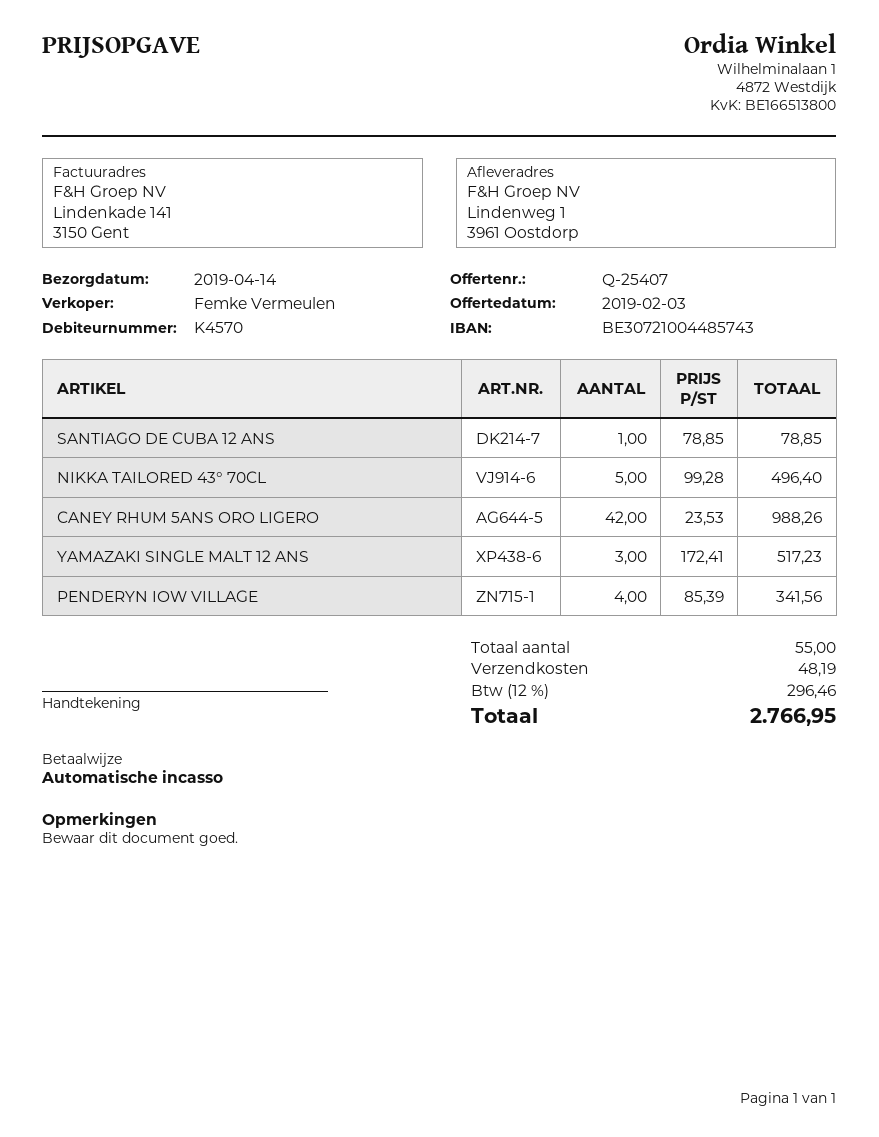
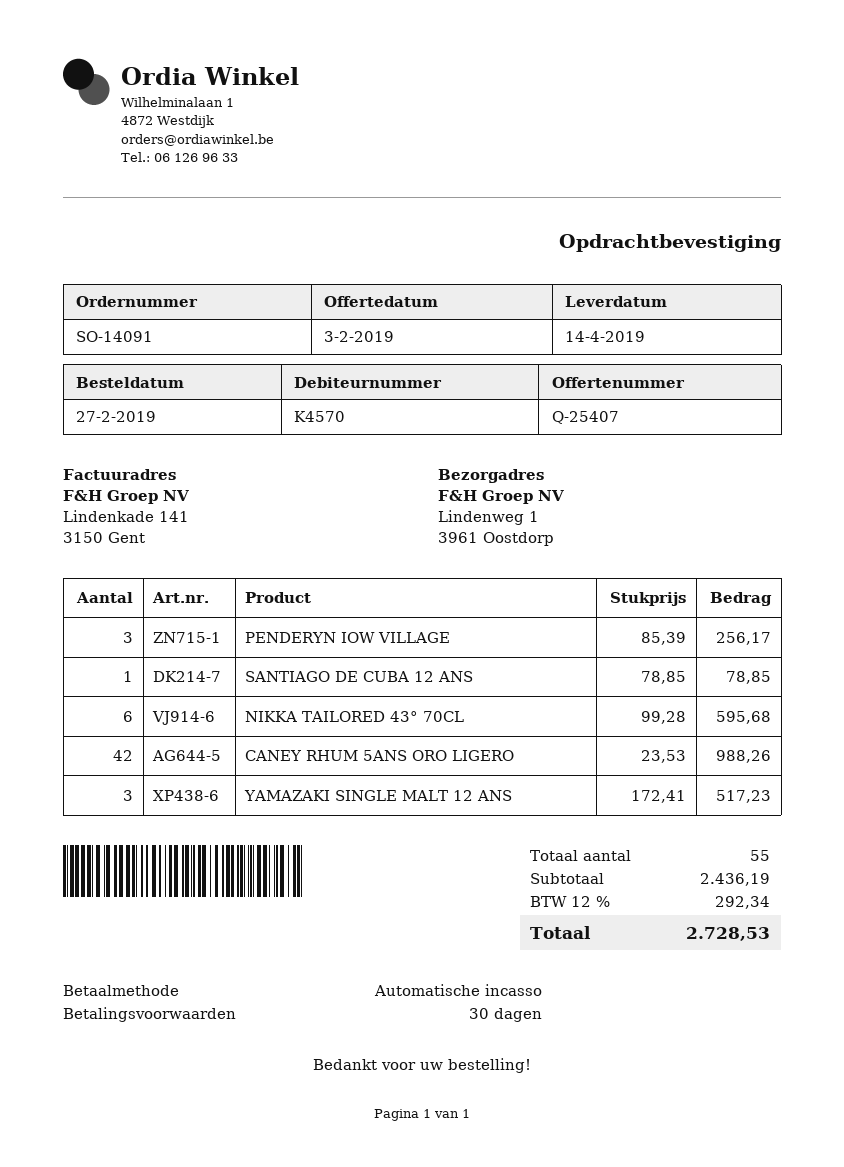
NIKKA TAILORED 43° 70CL: 5 x 99.28 = 496.40 -> 6 x 99.28 = 595.68
PENDERYN IOW VILLAGE: 4 x 85.39 = 341.56 -> 3 x 85.39 = 256.17
shipping: 48.19 -> none
tax: 12% = 296.46 -> 12% = 292.34
total: 2766.95 -> 2728.53

